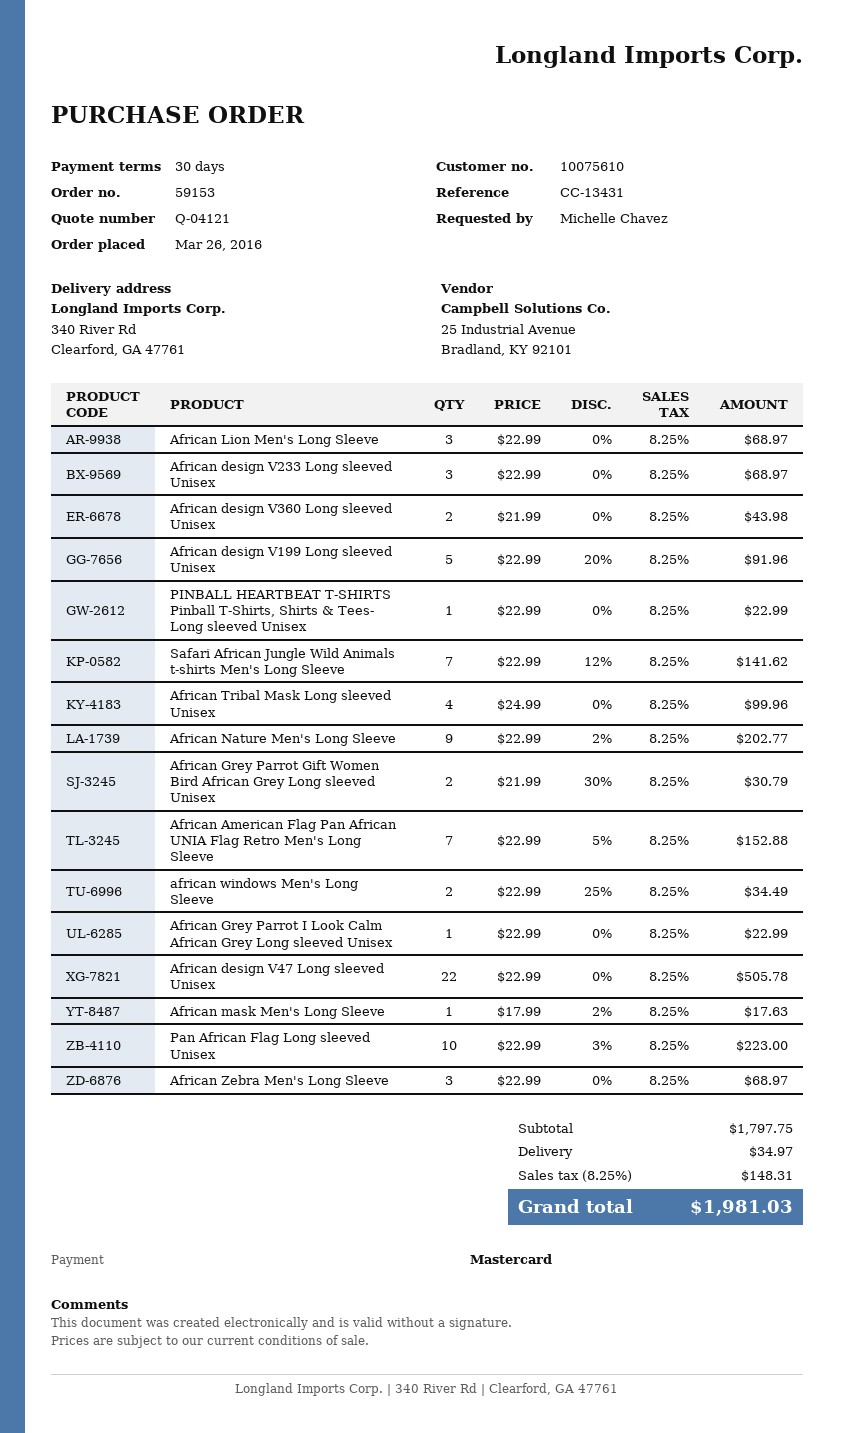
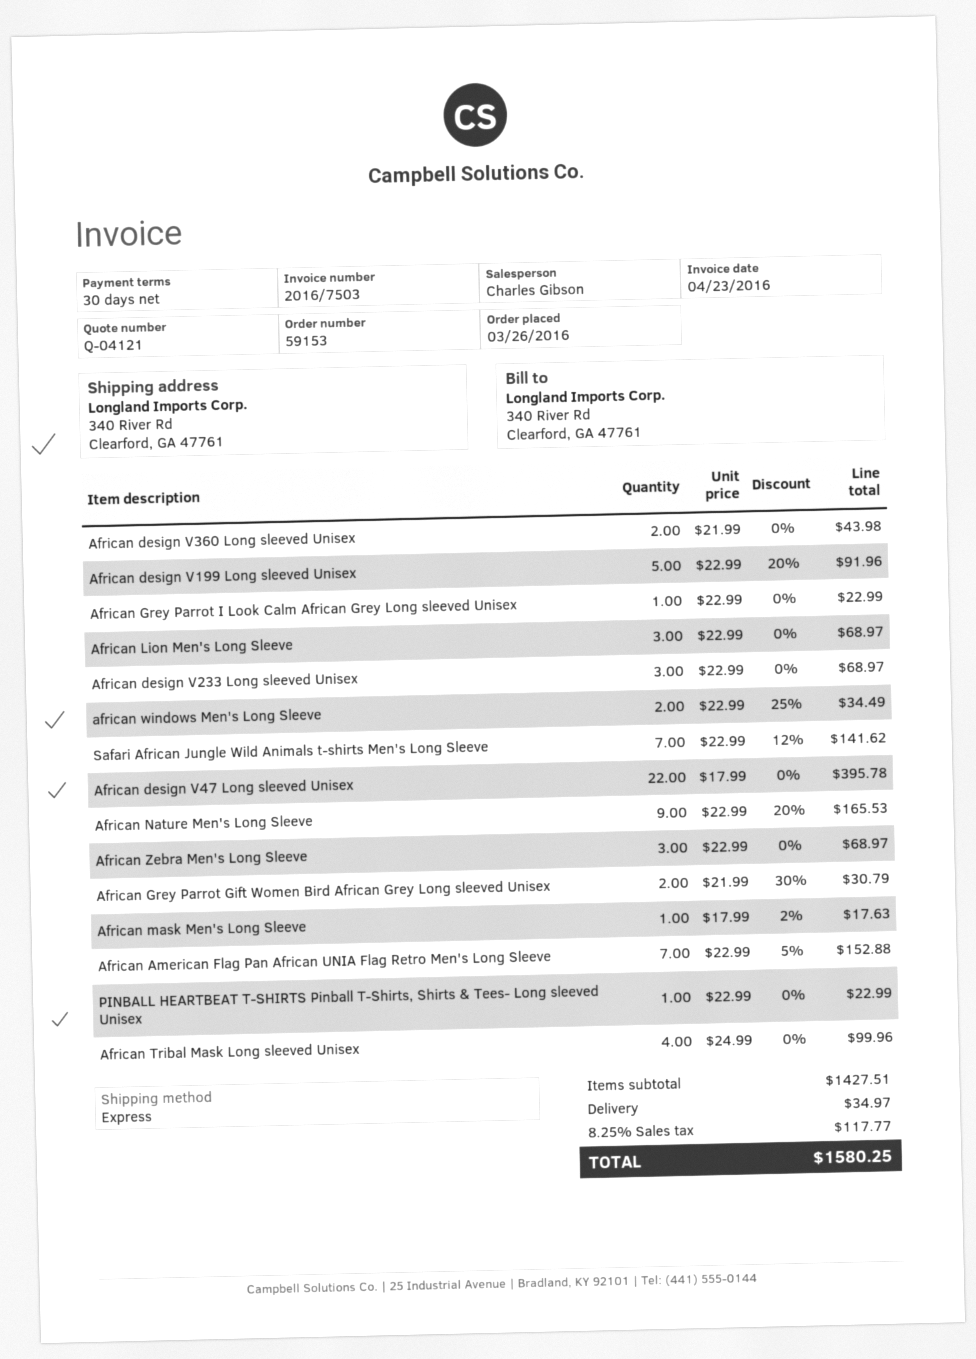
African Nature Men's Long Sleeve: 9 x 22.99 - 2% = 202.77 -> 9 x 22.99 - 20% = 165.53
African design V47 Long sleeved Unisex: 22 x 22.99 = 505.78 -> 22 x 17.99 = 395.78
Pan African Flag Long sleeved Unisex: 10 x 22.99 - 3% = 223.00 -> none
subtotal: 1797.75 -> 1427.51
tax: 8.25% = 148.31 -> 8.25% = 117.77
total: 1981.03 -> 1580.25

